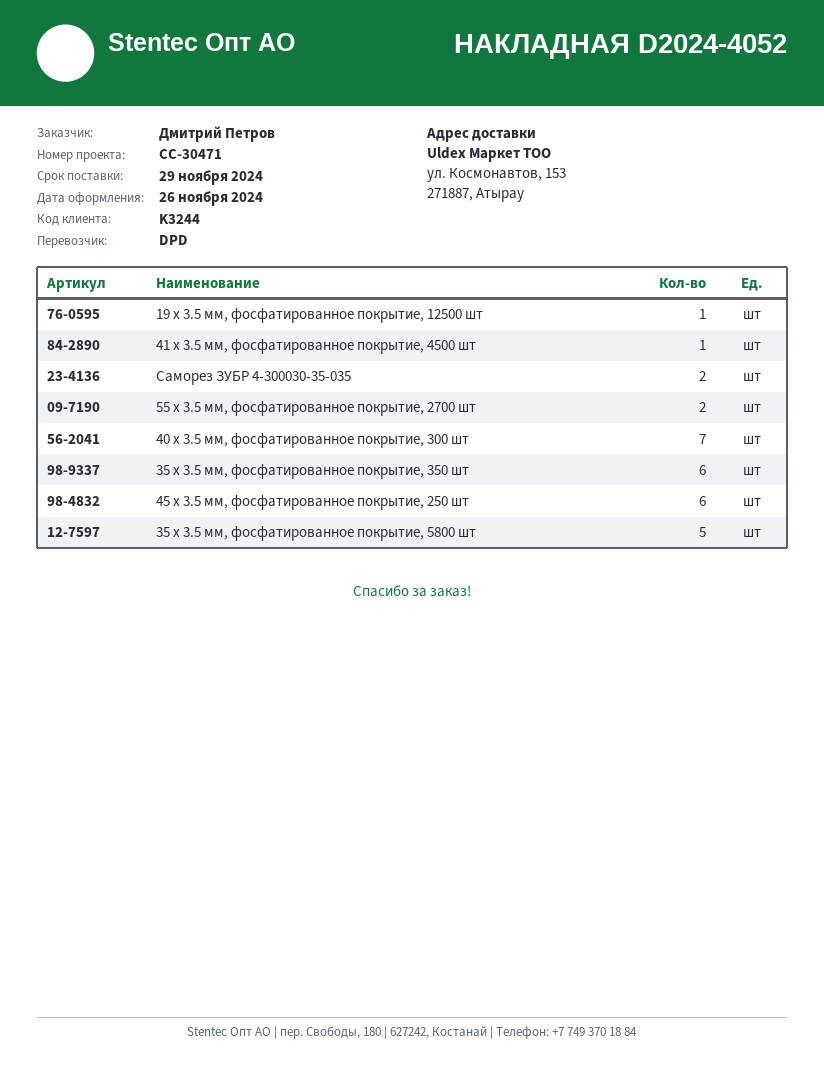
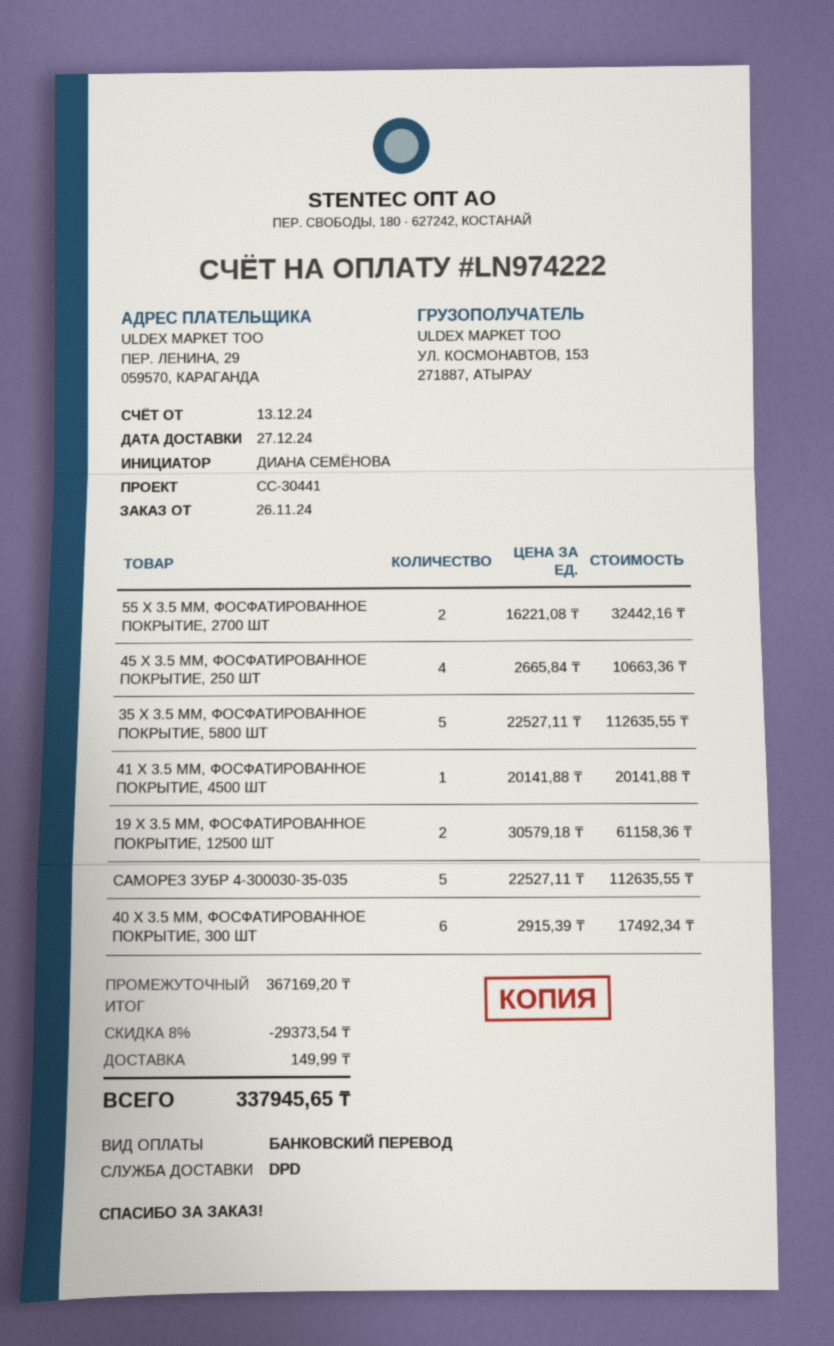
delivery date: 2024-11-29 -> 2024-12-27
reference: CC-30471 -> CC-30441
ordered by: Дмитрий Петров -> ДИАНА СЕМЁНОВА
19 х 3.5 мм, фосфатированное покрытие, 12500 шт: 1 -> 2
Саморез ЗУБР 4-300030-35-035: 2 -> 5
40 х 3.5 мм, фосфатированное покрытие, 300 шт: 7 -> 6
35 х 3.5 мм, фосфатированное покрытие, 350 шт: 6 -> none
45 х 3.5 мм, фосфатированное покрытие, 250 шт: 6 -> 4

